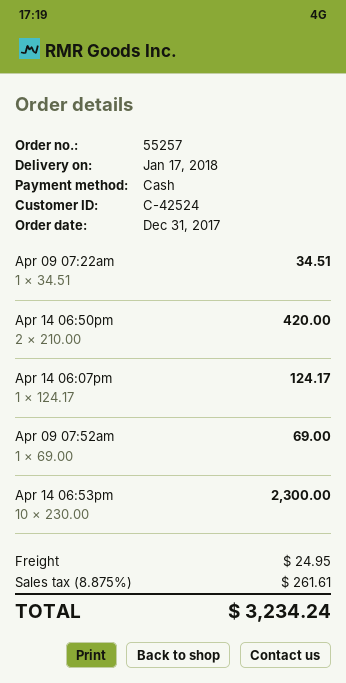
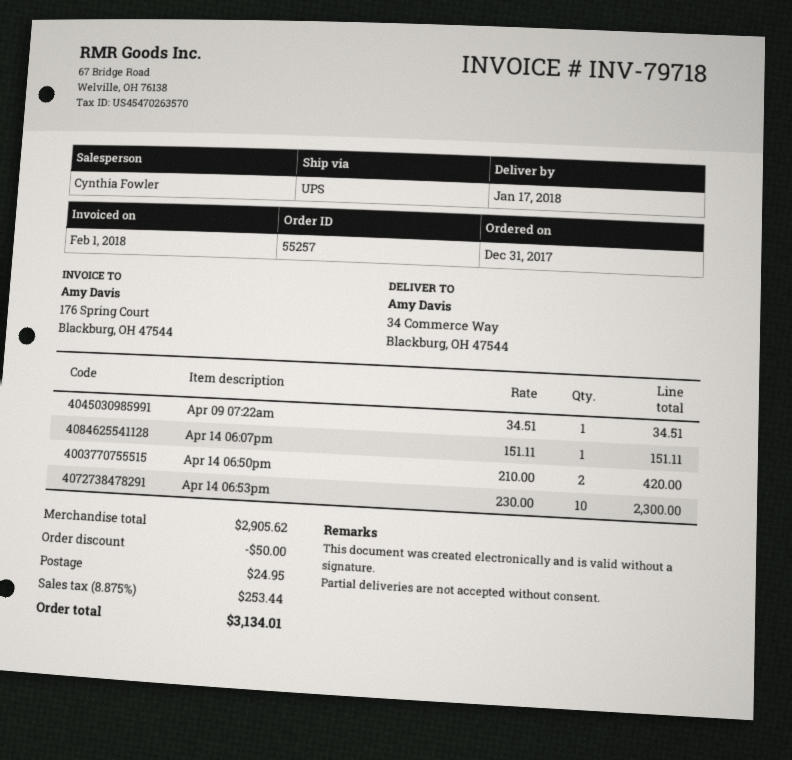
Apr 14 06:07pm: 1 x 124.17 = 124.17 -> 1 x 151.11 = 151.11
Apr 09 07:52am: 1 x 69.00 = 69.00 -> none
discount: none -> 50.00
tax: 8.875% = 261.61 -> 8.875% = 253.44
total: 3234.24 -> 3134.01

